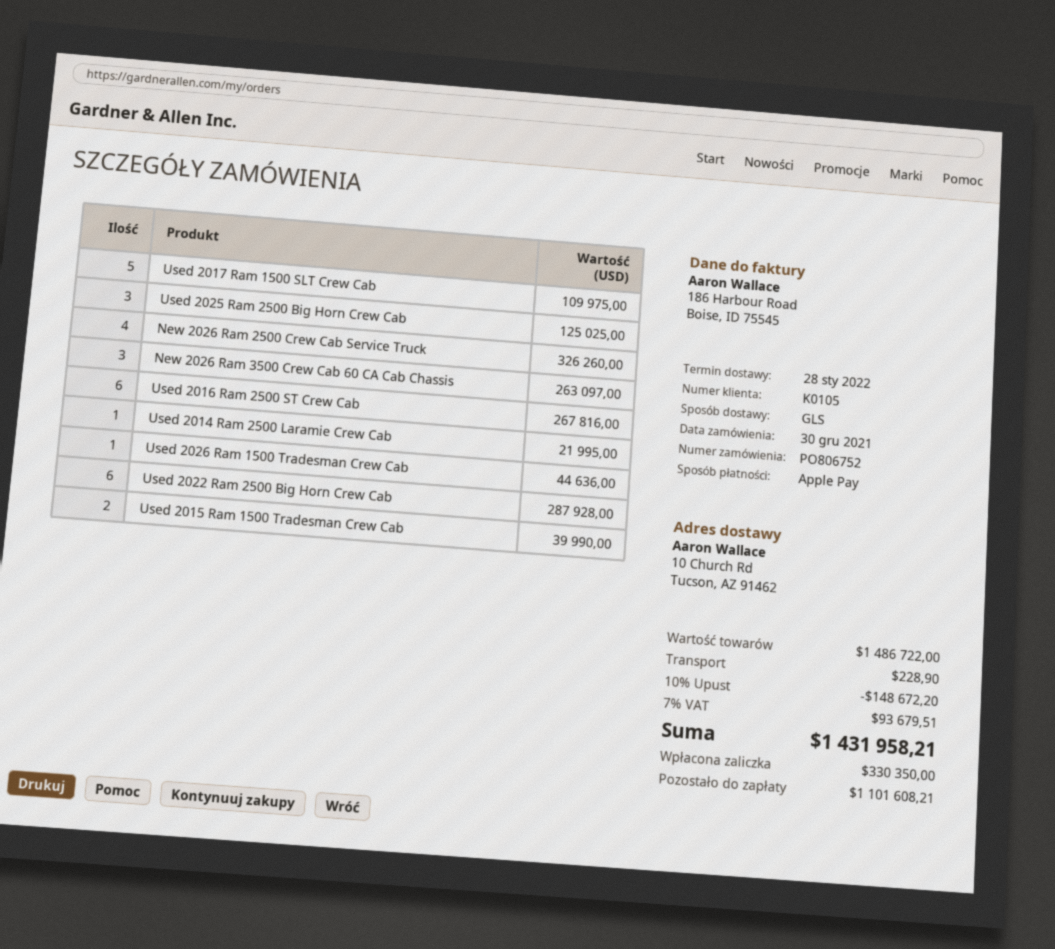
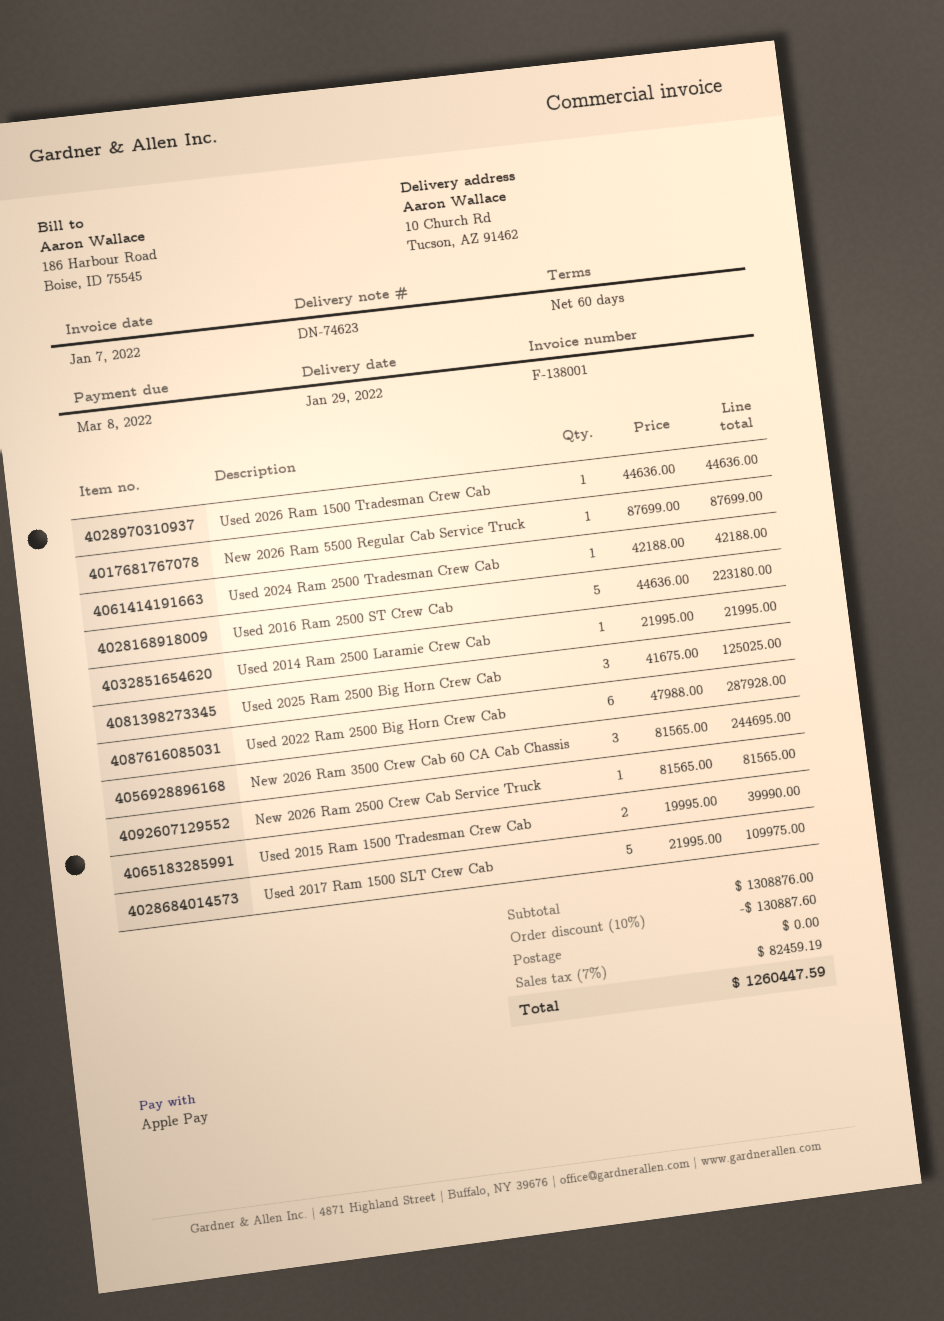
delivery date: 2022-01-28 -> 2022-01-29
New 2026 Ram 2500 Crew Cab Service Truck: 4 for 326260.00 -> 1 for 81565.00
New 2026 Ram 3500 Crew Cab 60 CA Cab Chassis: 3 for 263097.00 -> 3 for 244695.00
Used 2016 Ram 2500 ST Crew Cab: 6 for 267816.00 -> 5 for 223180.00
New 2026 Ram 5500 Regular Cab Service Truck: none -> 1 for 87699.00
Used 2024 Ram 2500 Tradesman Crew Cab: none -> 1 for 42188.00
subtotal: 1486722.00 -> 1308876.00
discount: 10% = 148672.20 -> 10% = 130887.60
shipping: 228.90 -> 0.00
tax: 7% = 93679.51 -> 7% = 82459.19
total: 1431958.21 -> 1260447.59

